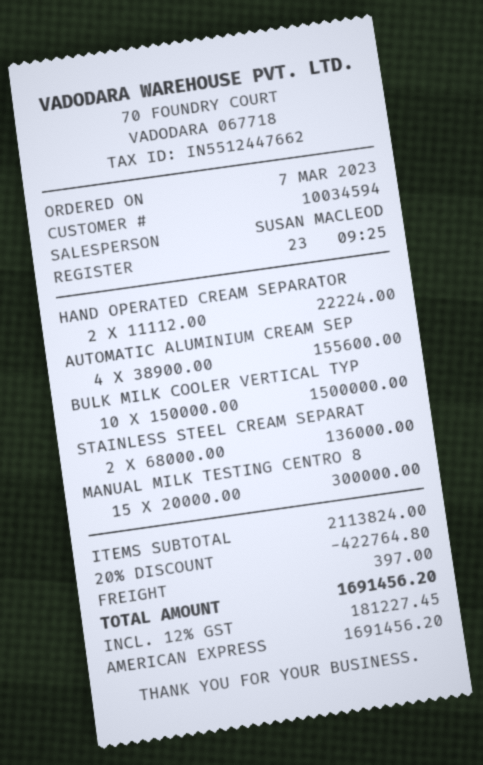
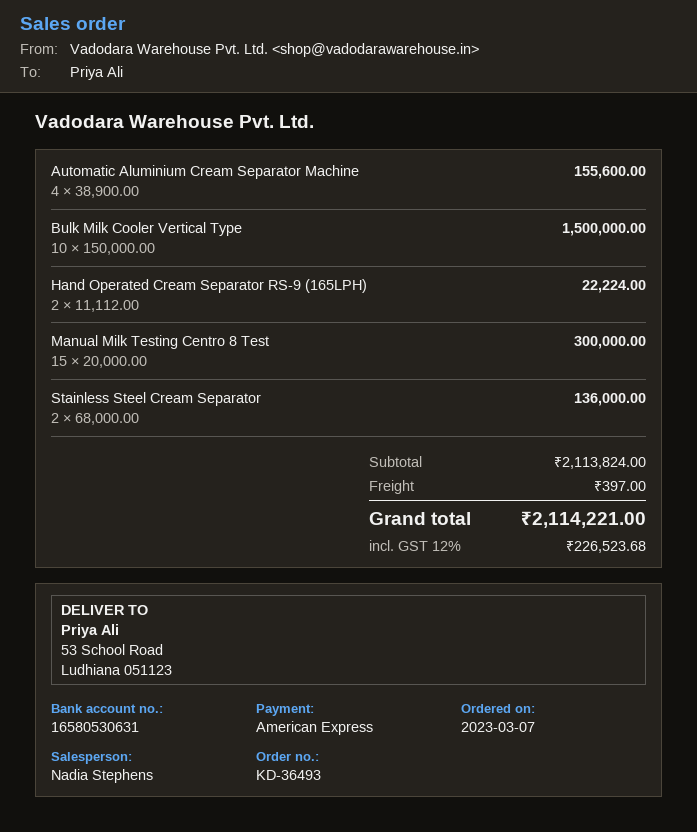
sales rep: SUSAN MACLEOD -> Nadia Stephens
discount: 20% = 422764.80 -> none
tax: 12% = 181227.45 -> 12% = 226523.68
total: 1691456.20 -> 2114221.00

